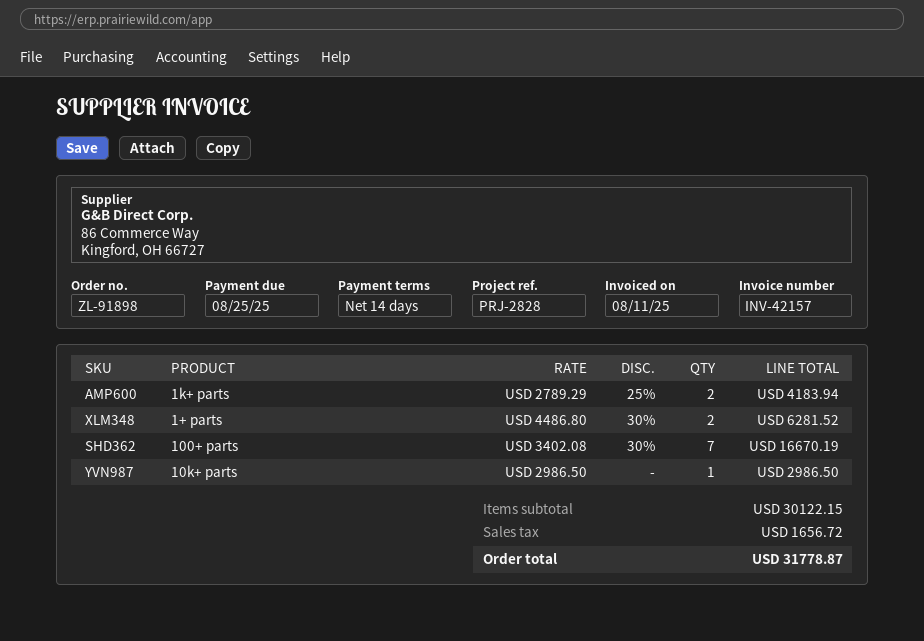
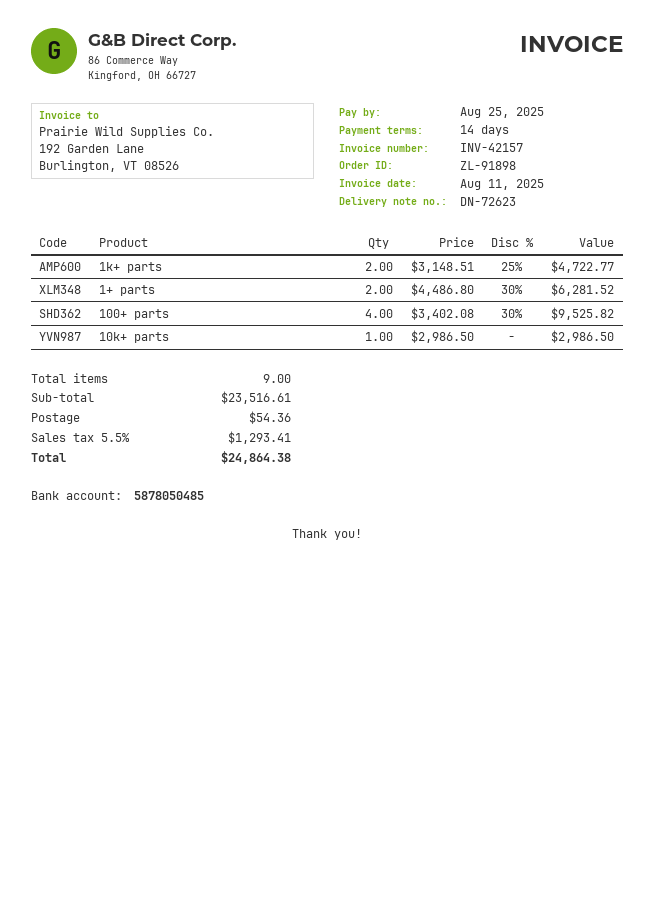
1k+ parts: 2 x 2789.29 - 25% = 4183.94 -> 2 x 3148.51 - 25% = 4722.77
100+ parts: 7 x 3402.08 - 30% = 16670.19 -> 4 x 3402.08 - 30% = 9525.82
subtotal: 30122.15 -> 23516.61
shipping: none -> 54.36
tax: 1656.72 -> 1293.41
total: 31778.87 -> 24864.38

